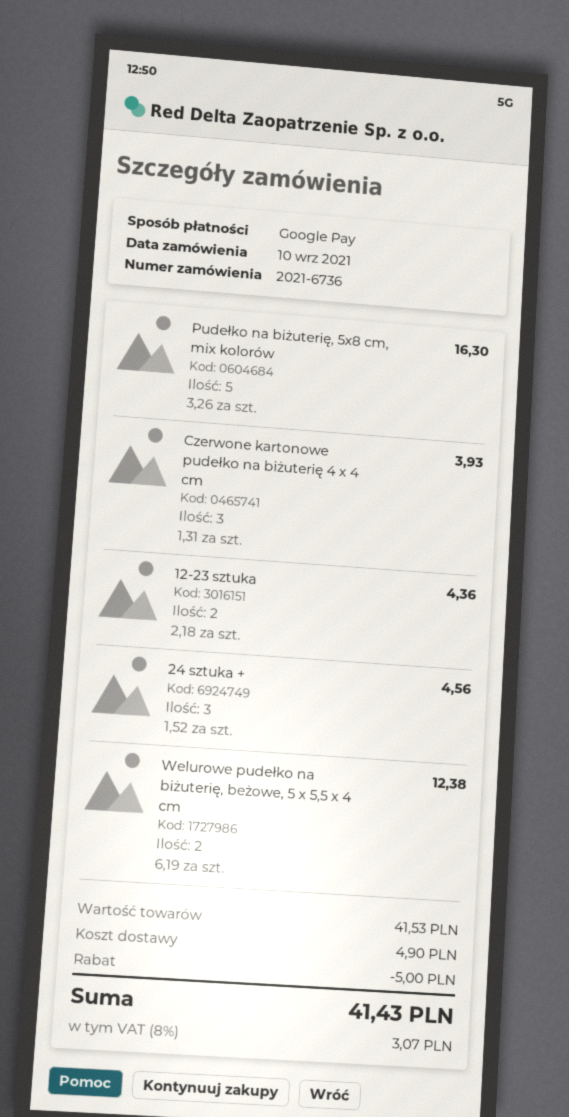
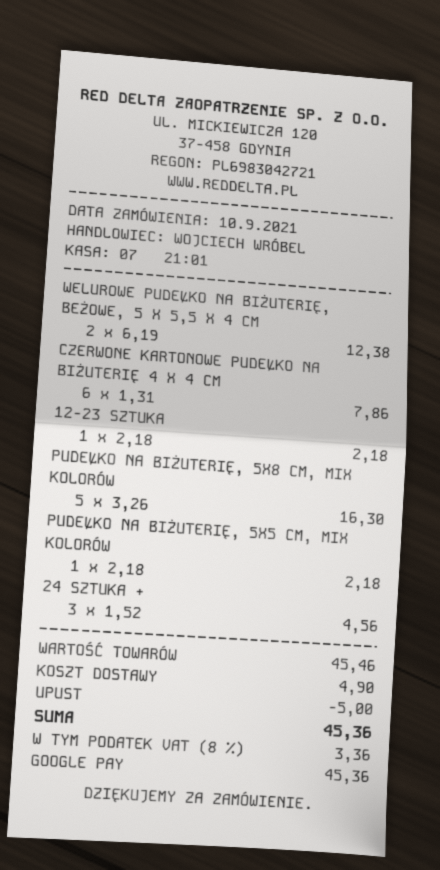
Czerwone kartonowe pudełko na biżuterię 4 x 4 cm: 3 x 1.31 = 3.93 -> 6 x 1.31 = 7.86
12-23 sztuka: 2 x 2.18 = 4.36 -> 1 x 2.18 = 2.18
PUDEŁKO NA BIŻUTERIĘ, 5X5 CM, MIX KOLORÓW: none -> 1 x 2.18 = 2.18
subtotal: 41.53 -> 45.46
tax: 8% = 3.07 -> 8% = 3.36
total: 41.43 -> 45.36

